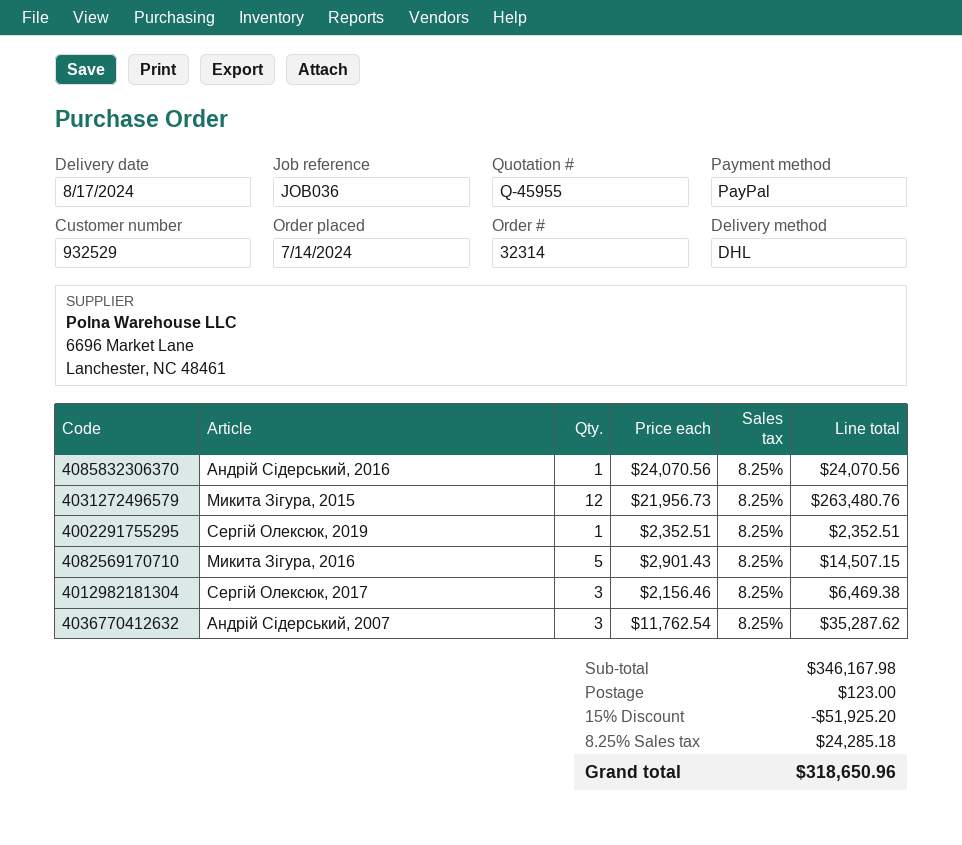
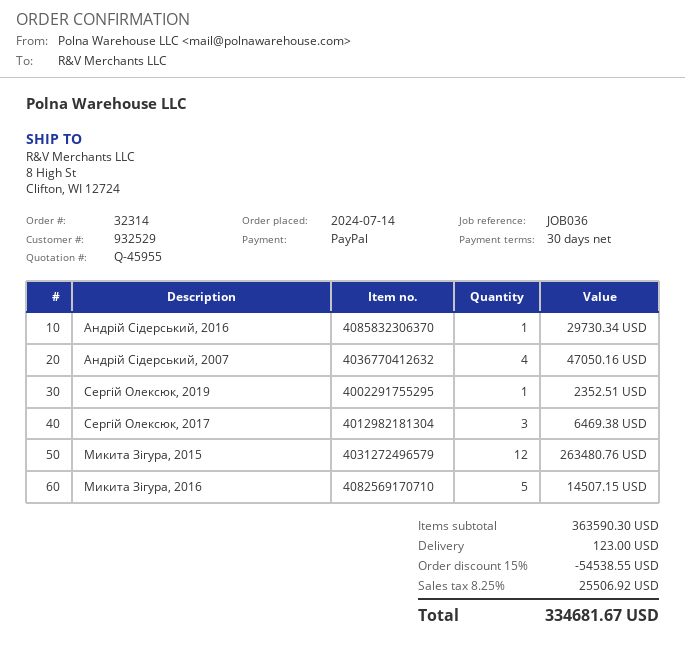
Андрій Сідерський, 2016: 1 for 24070.56 -> 1 for 29730.34
Андрій Сідерський, 2007: 3 for 35287.62 -> 4 for 47050.16
subtotal: 346167.98 -> 363590.30
discount: 15% = 51925.20 -> 15% = 54538.55
tax: 8.25% = 24285.18 -> 8.25% = 25506.92
total: 318650.96 -> 334681.67

